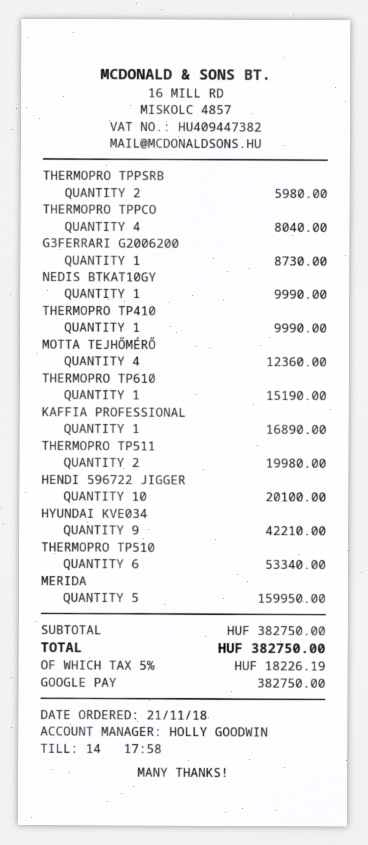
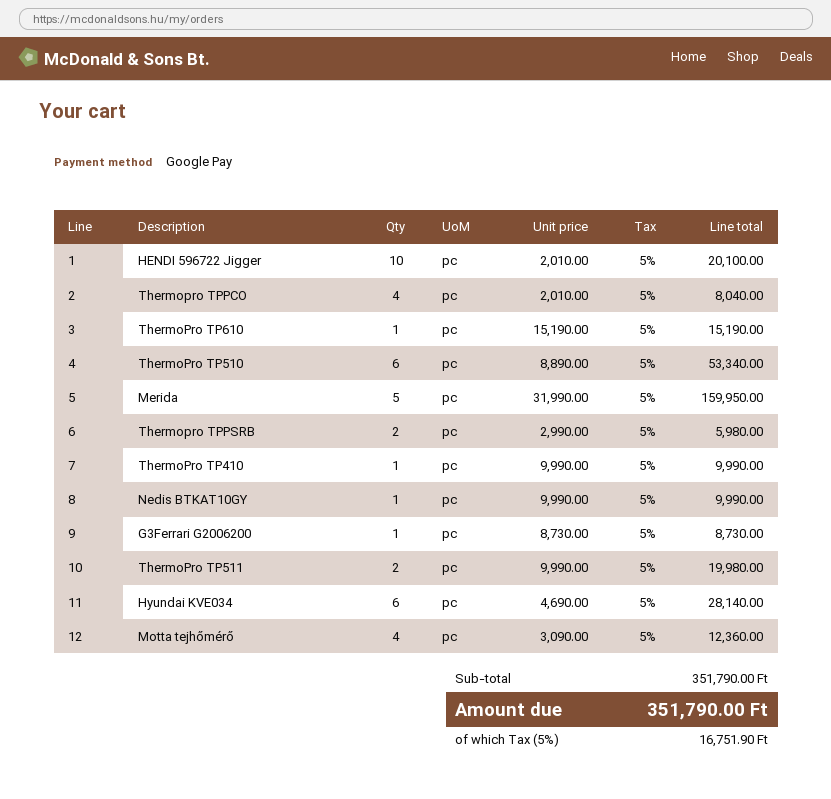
KAFFIA PROFESSIONAL: 1 for 16890.00 -> none
HYUNDAI KVE034: 9 for 42210.00 -> 6 for 28140.00
subtotal: 382750.00 -> 351790.00
tax: 5% = 18226.19 -> 5% = 16751.90
total: 382750.00 -> 351790.00

